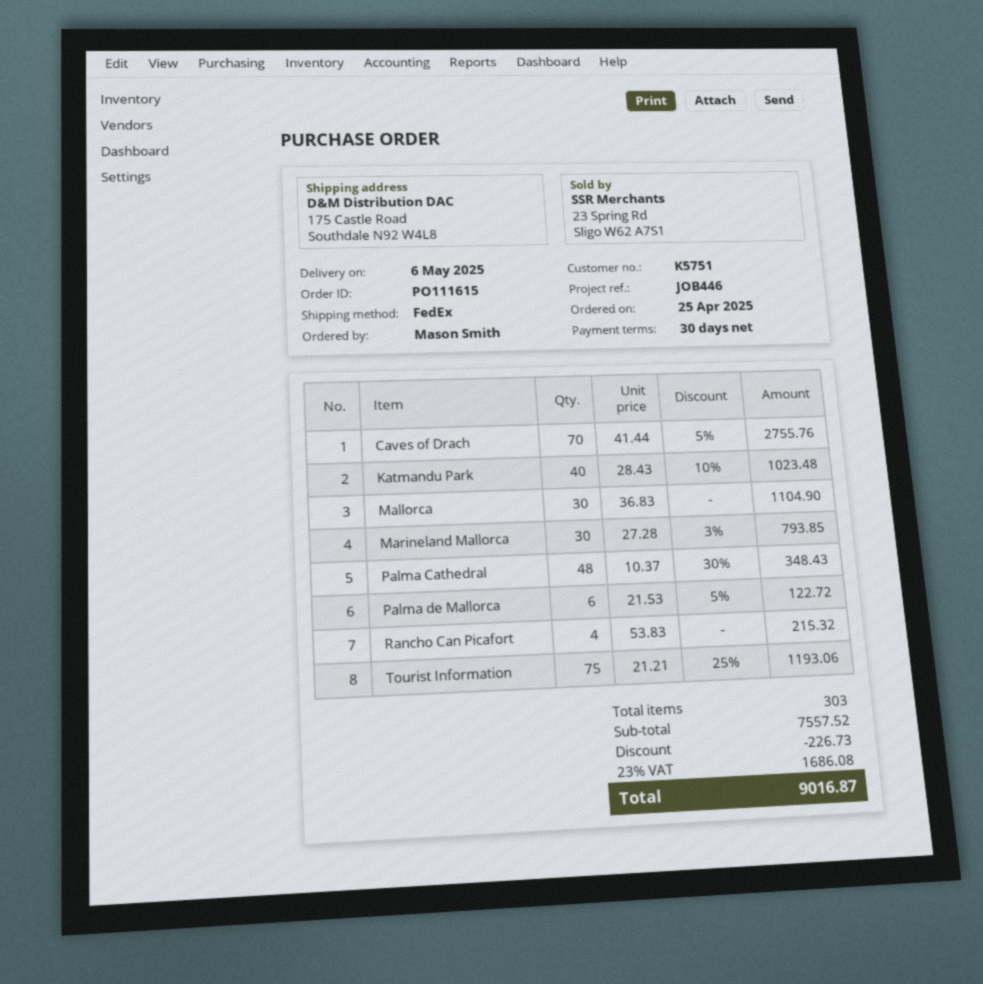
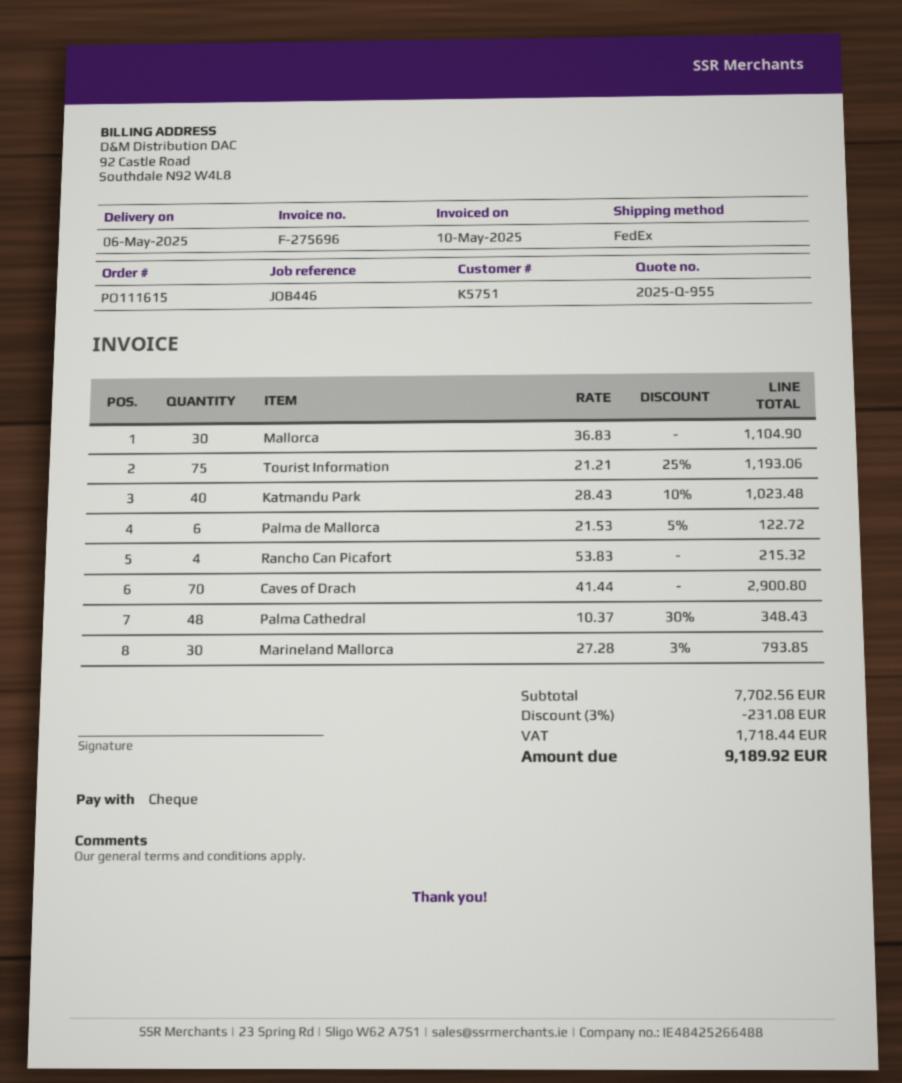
Caves of Drach: 70 x 41.44 - 5% = 2755.76 -> 70 x 41.44 = 2900.80
subtotal: 7557.52 -> 7702.56
discount: 226.73 -> 231.08
tax: 1686.08 -> 1718.44
total: 9016.87 -> 9189.92

